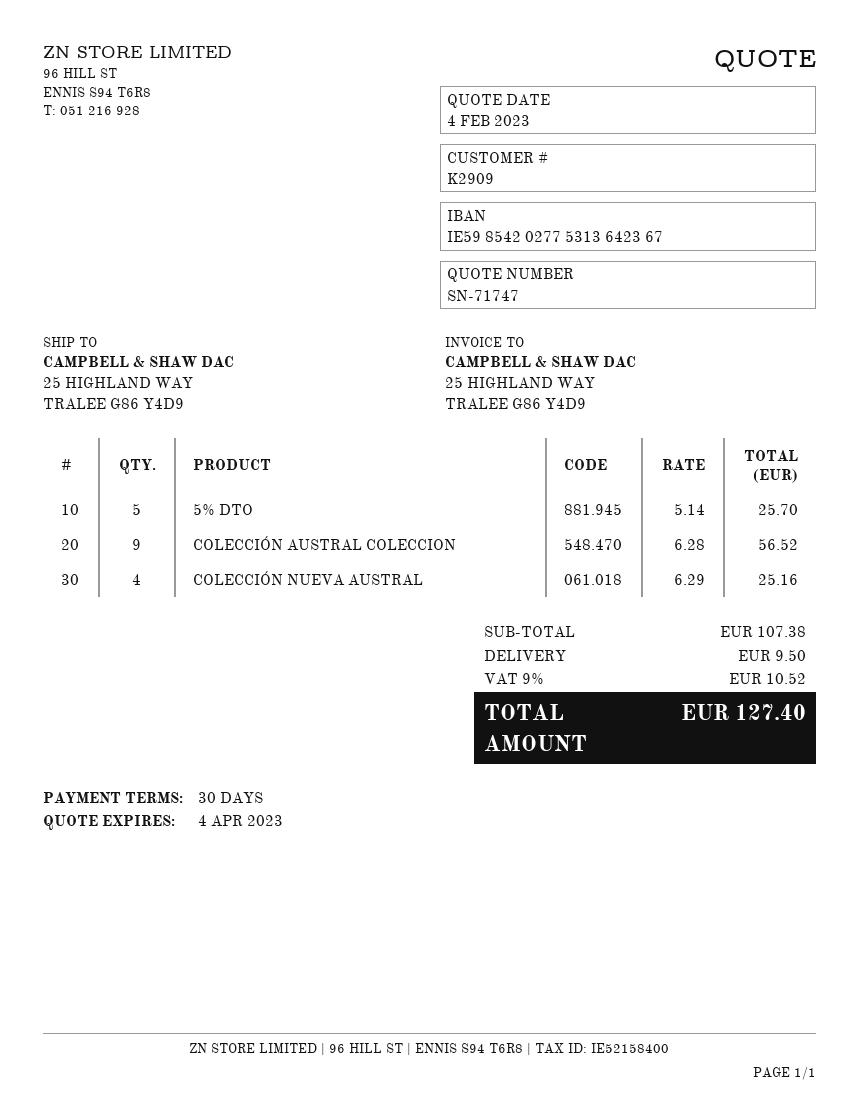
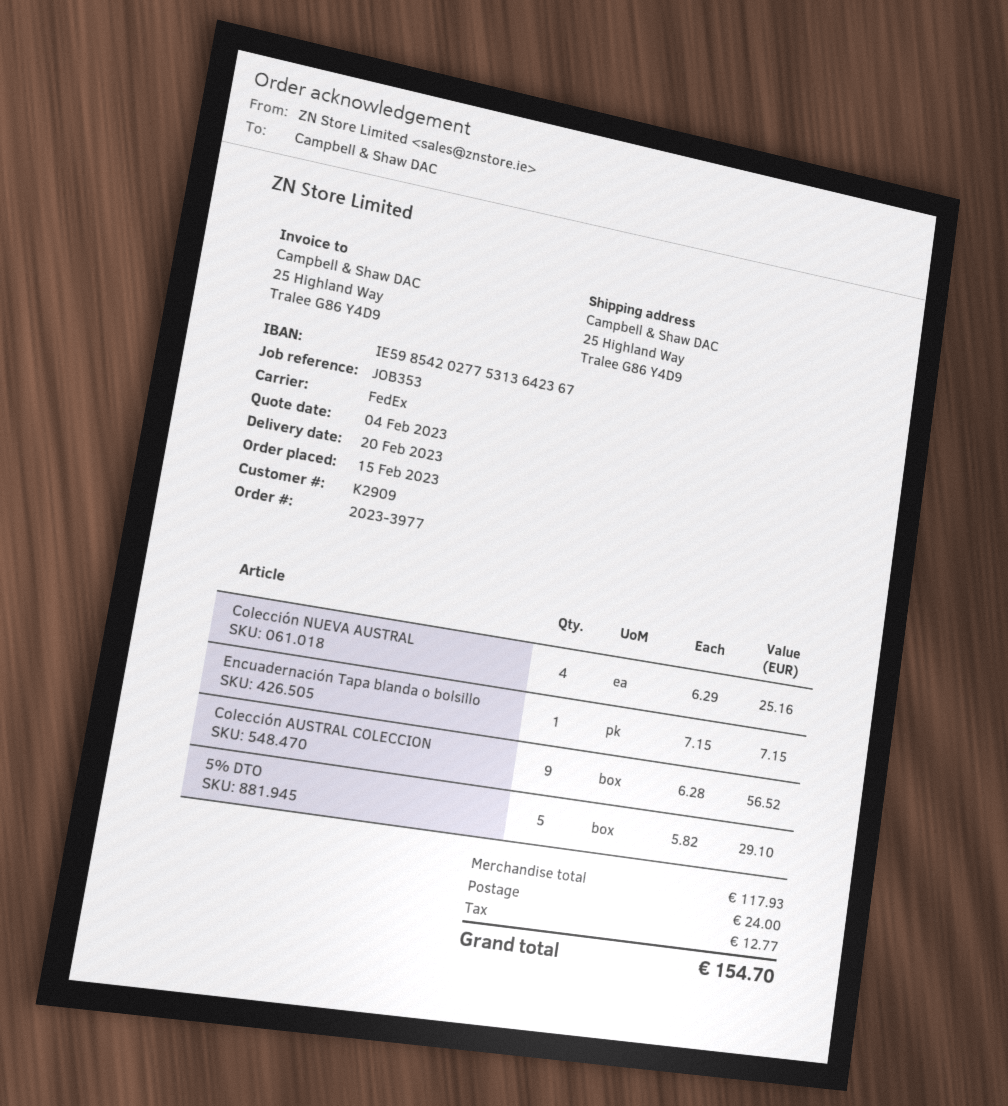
5% DTO: 5 x 5.14 = 25.70 -> 5 x 5.82 = 29.10
Encuadernación Tapa blanda o bolsillo: none -> 1 x 7.15 = 7.15
subtotal: 107.38 -> 117.93
shipping: 9.50 -> 24.00
tax: 10.52 -> 12.77
total: 127.40 -> 154.70

